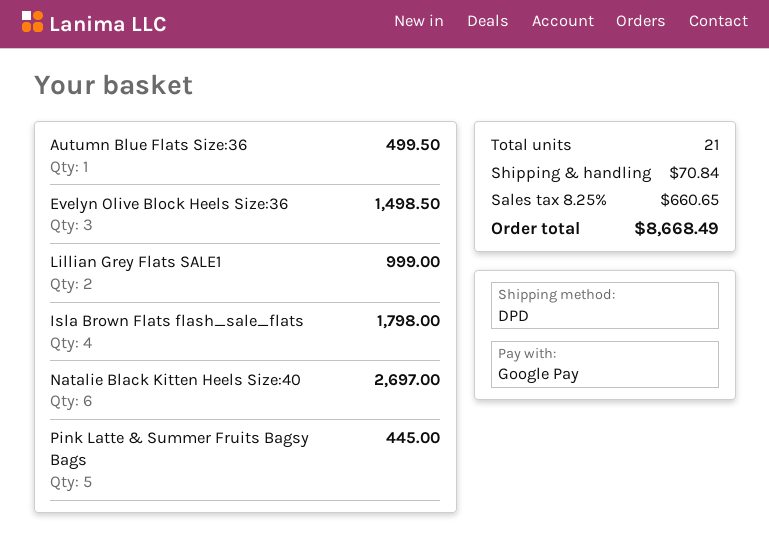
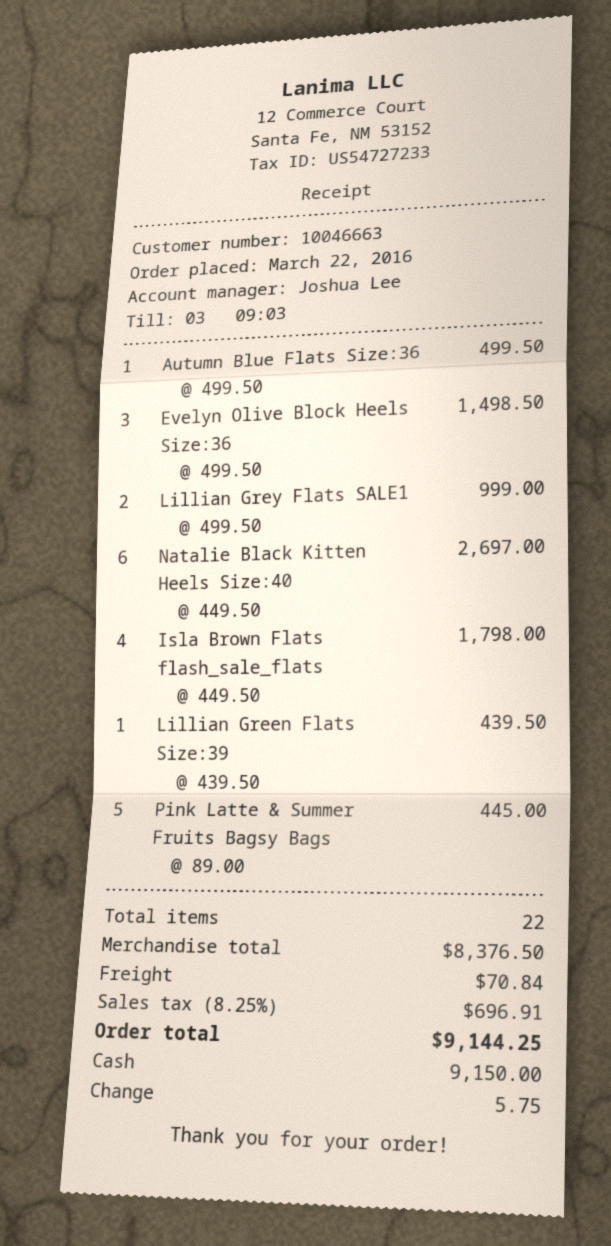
payment method: Google Pay -> cash
Lillian Green Flats Size:39: none -> 1 for 439.50
total quantity: 21 -> 22
tax: 8.25% = 660.65 -> 8.25% = 696.91
total: 8668.49 -> 9144.25

